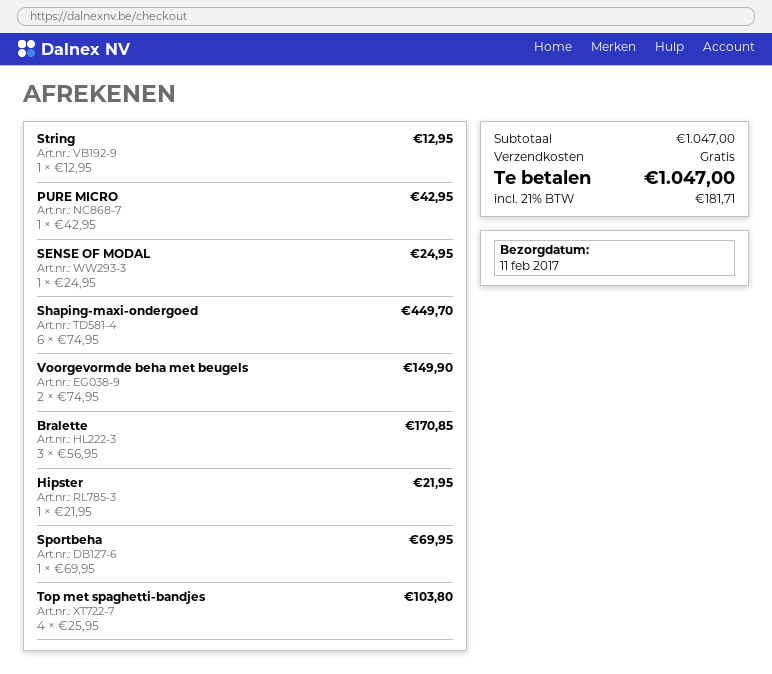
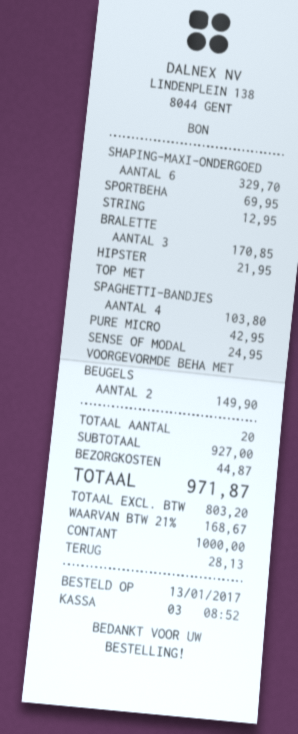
Shaping-maxi-ondergoed: 6 for 449.70 -> 6 for 329.70
subtotal: 1047.00 -> 927.00
shipping: 0.00 -> 44.87
tax: 21% = 181.71 -> 21% = 168.67
total: 1047.00 -> 971.87

